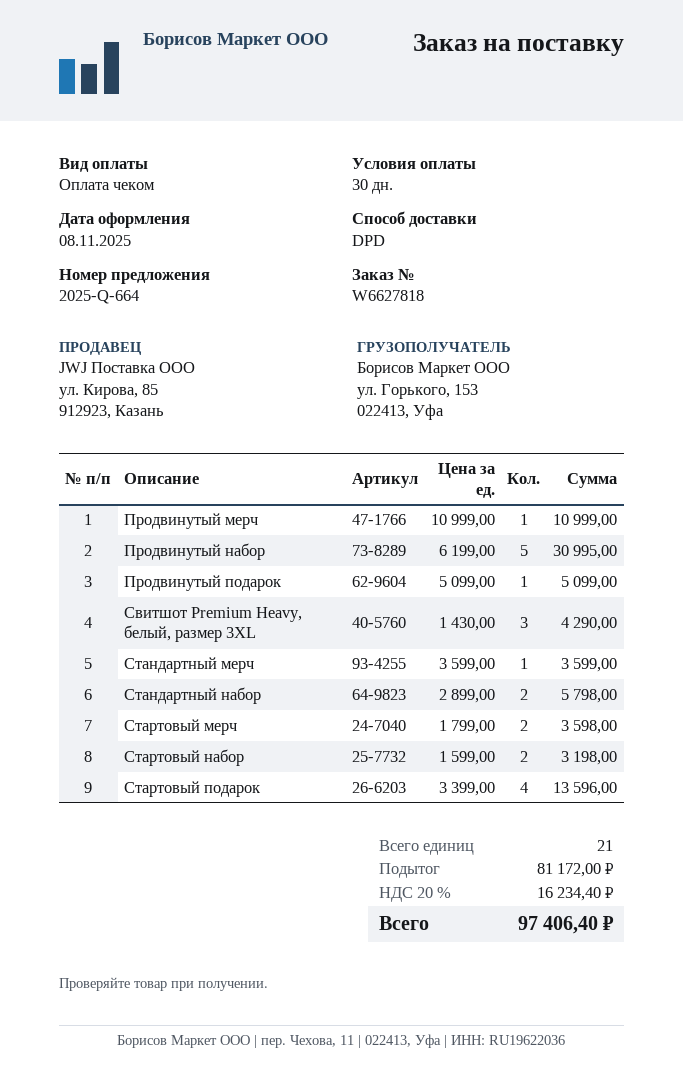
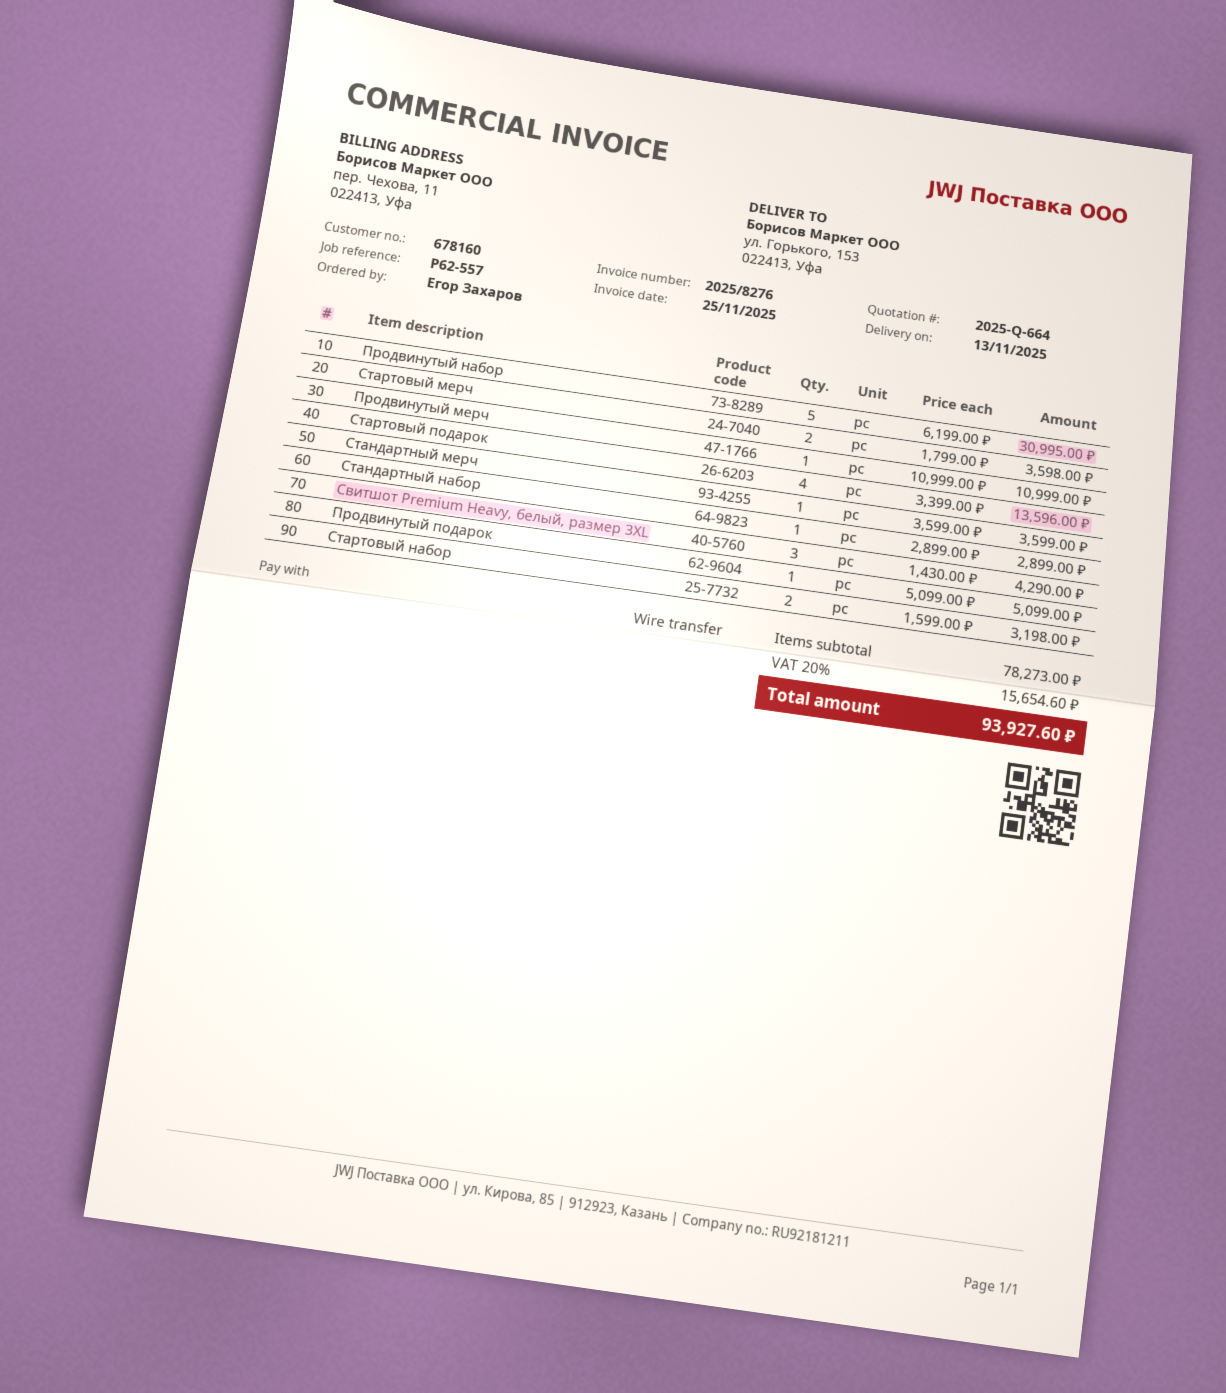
payment method: cheque -> bank transfer
Стандартный набор: 2 x 2899.00 = 5798.00 -> 1 x 2899.00 = 2899.00
subtotal: 81172.00 -> 78273.00
tax: 20% = 16234.40 -> 20% = 15654.60
total: 97406.40 -> 93927.60

